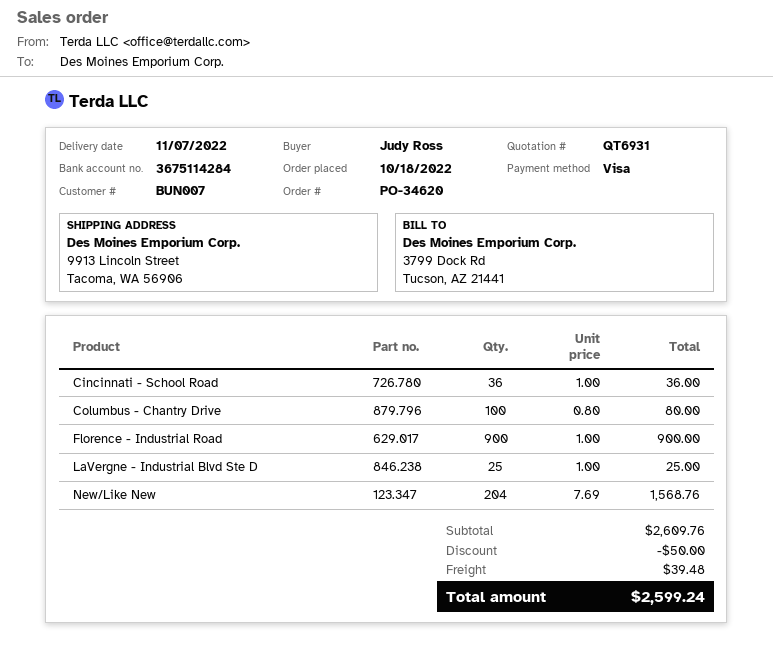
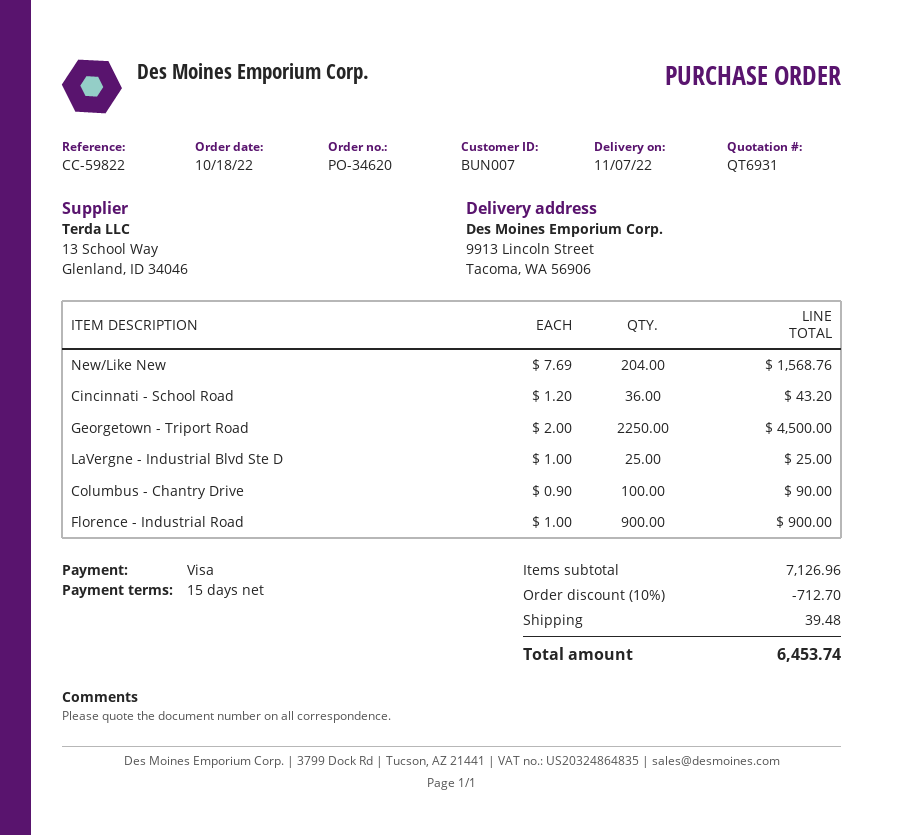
Cincinnati - School Road: 36 x 1.00 = 36.00 -> 36 x 1.20 = 43.20
Columbus - Chantry Drive: 100 x 0.80 = 80.00 -> 100 x 0.90 = 90.00
Georgetown - Triport Road: none -> 2250 x 2.00 = 4500.00
subtotal: 2609.76 -> 7126.96
discount: 50.00 -> 712.70
total: 2599.24 -> 6453.74

